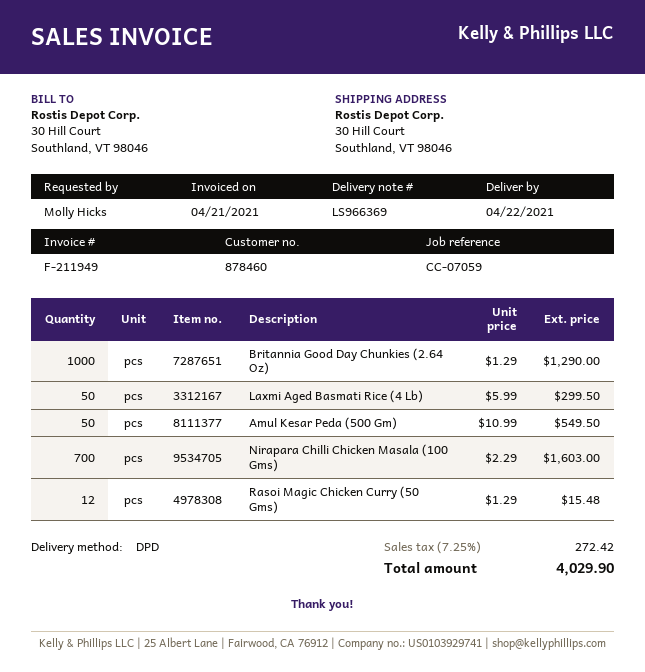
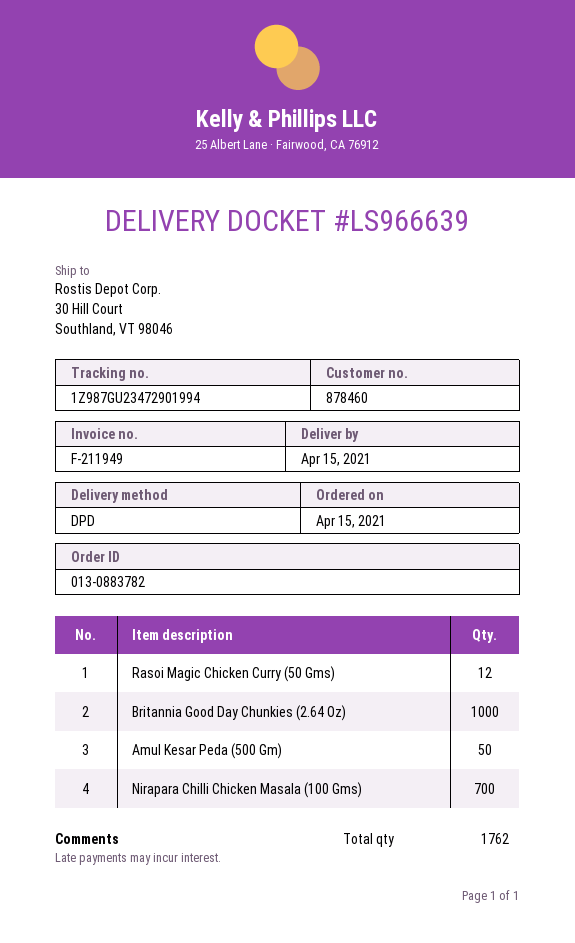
delivery note number: LS966369 -> LS966639
delivery date: 2021-04-22 -> 2021-04-15
Laxmi Aged Basmati Rice (4 Lb): 50 -> none

